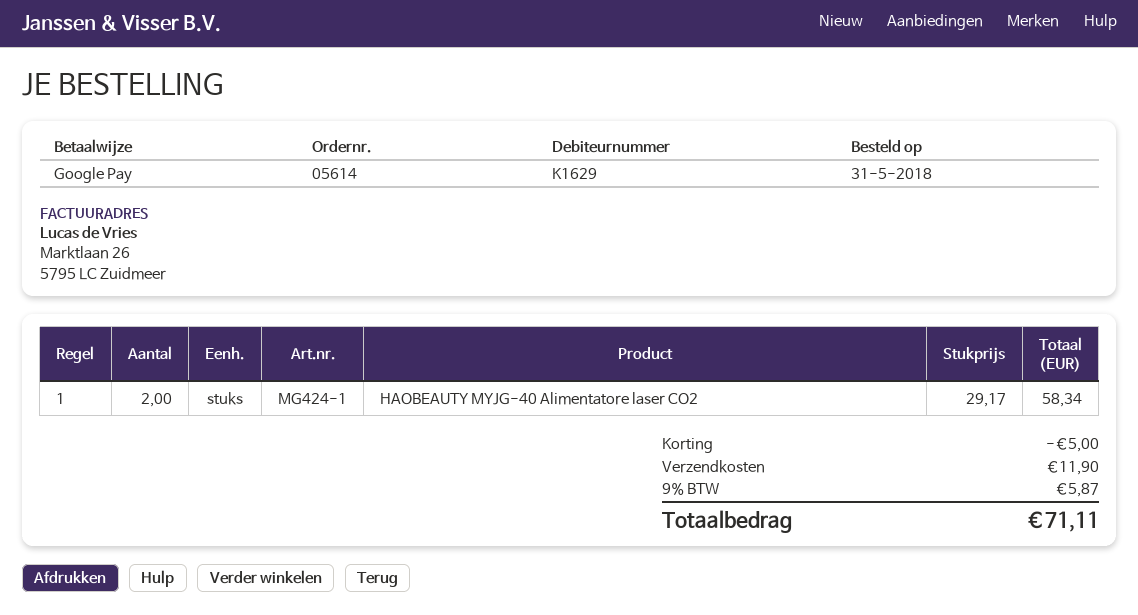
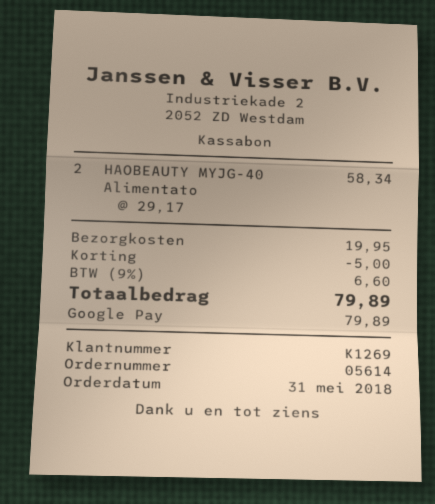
customer number: K1629 -> K1269
shipping: 11.90 -> 19.95
tax: 9% = 5.87 -> 9% = 6.60
total: 71.11 -> 79.89

